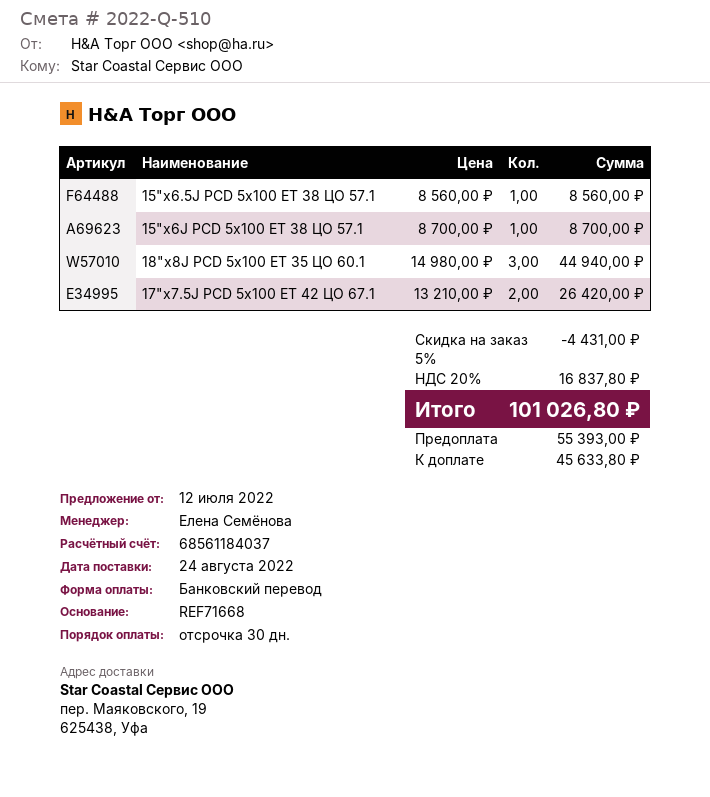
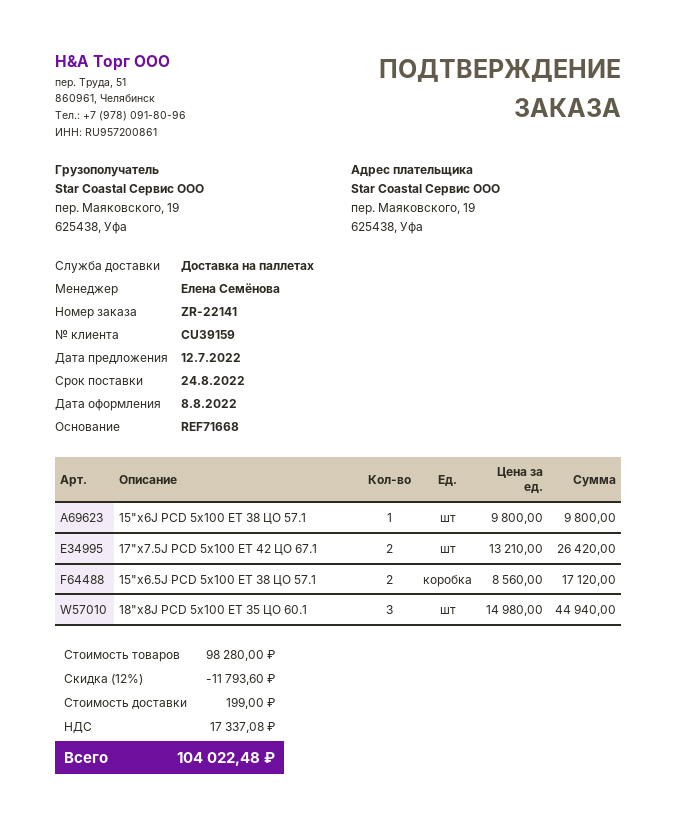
15"x6.5J PCD 5x100 ЕТ 38 ЦО 57.1: 1 x 8560.00 = 8560.00 -> 2 x 8560.00 = 17120.00
15"x6J PCD 5x100 ЕТ 38 ЦО 57.1: 1 x 8700.00 = 8700.00 -> 1 x 9800.00 = 9800.00
discount: 5% = 4431.00 -> 12% = 11793.60
shipping: none -> 199.00
tax: 16837.80 -> 17337.08
total: 101026.80 -> 104022.48

